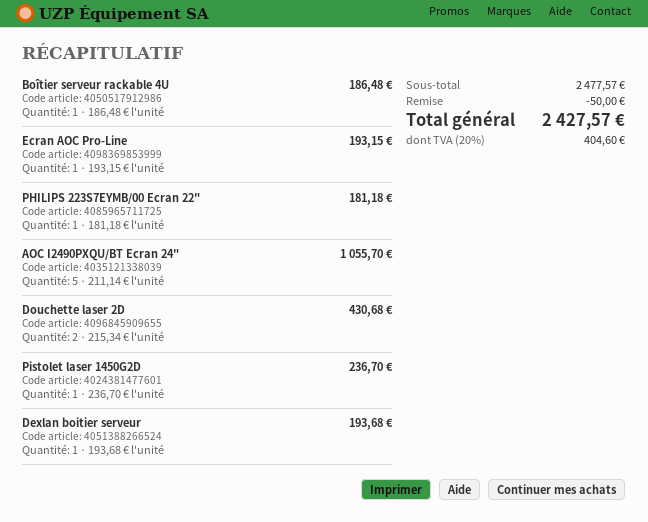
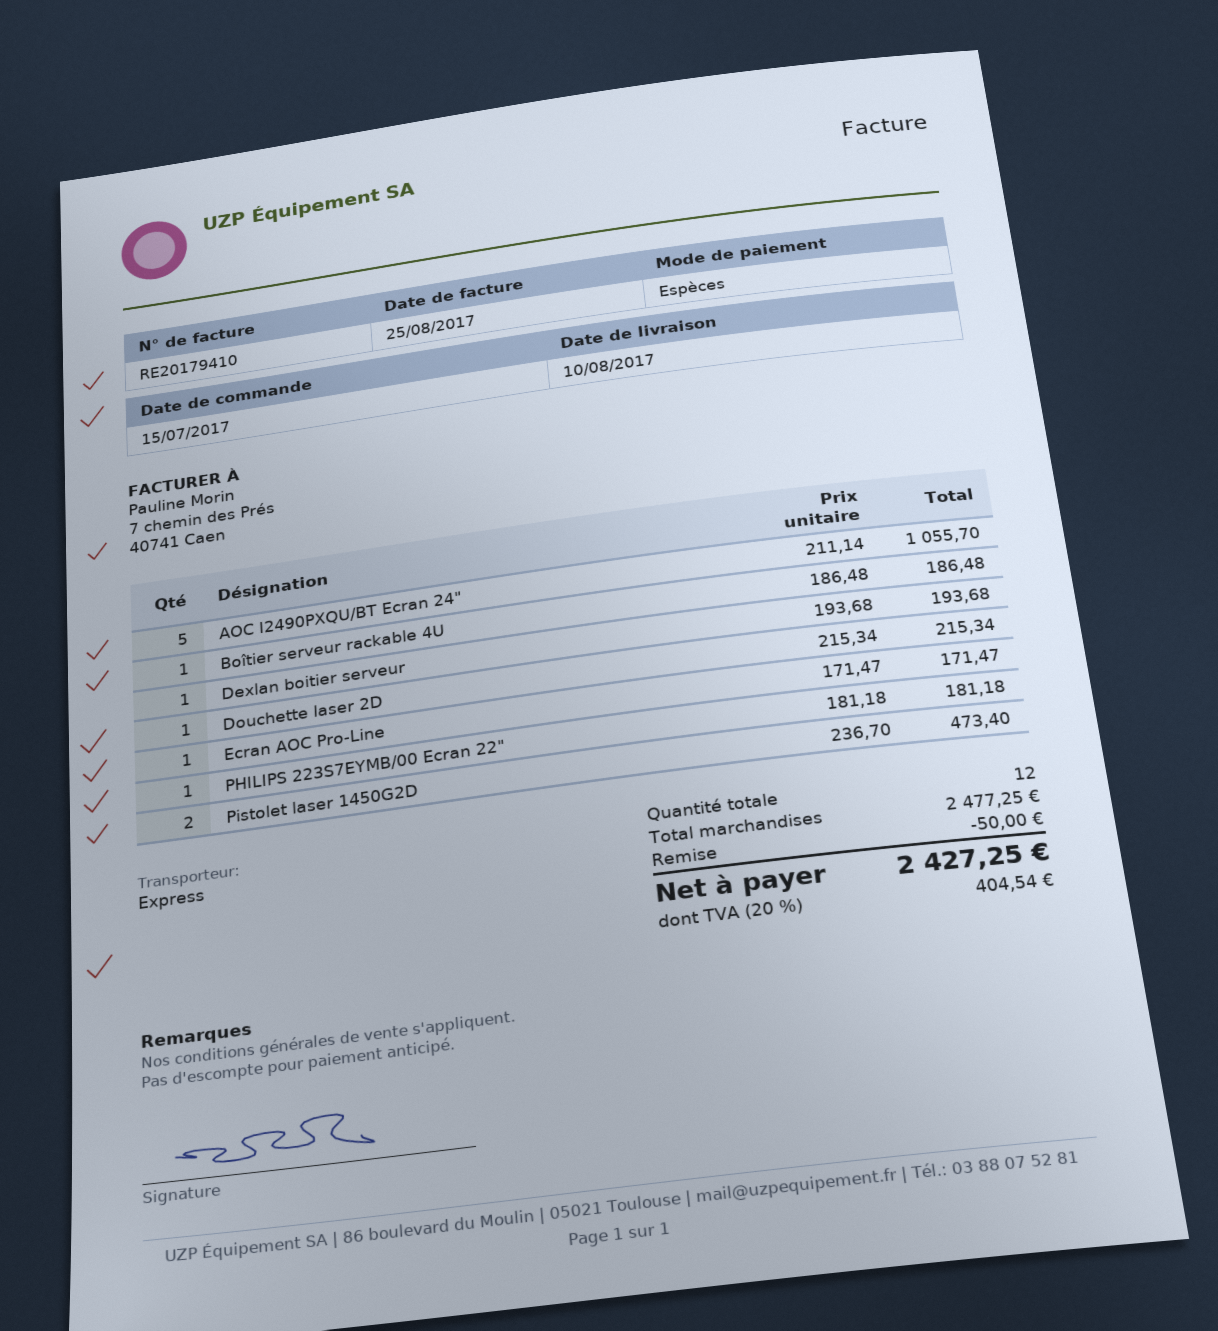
Ecran AOC Pro-Line: 1 x 193.15 = 193.15 -> 1 x 171.47 = 171.47
Douchette laser 2D: 2 x 215.34 = 430.68 -> 1 x 215.34 = 215.34
Pistolet laser 1450G2D: 1 x 236.70 = 236.70 -> 2 x 236.70 = 473.40
subtotal: 2477.57 -> 2477.25
tax: 20% = 404.60 -> 20% = 404.54
total: 2427.57 -> 2427.25

